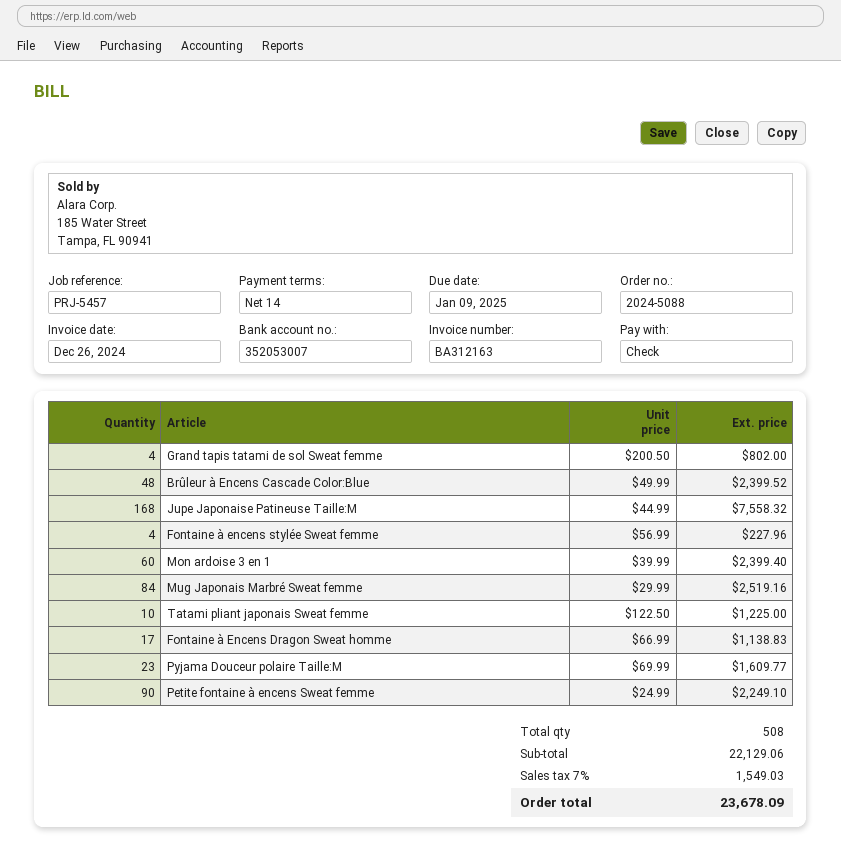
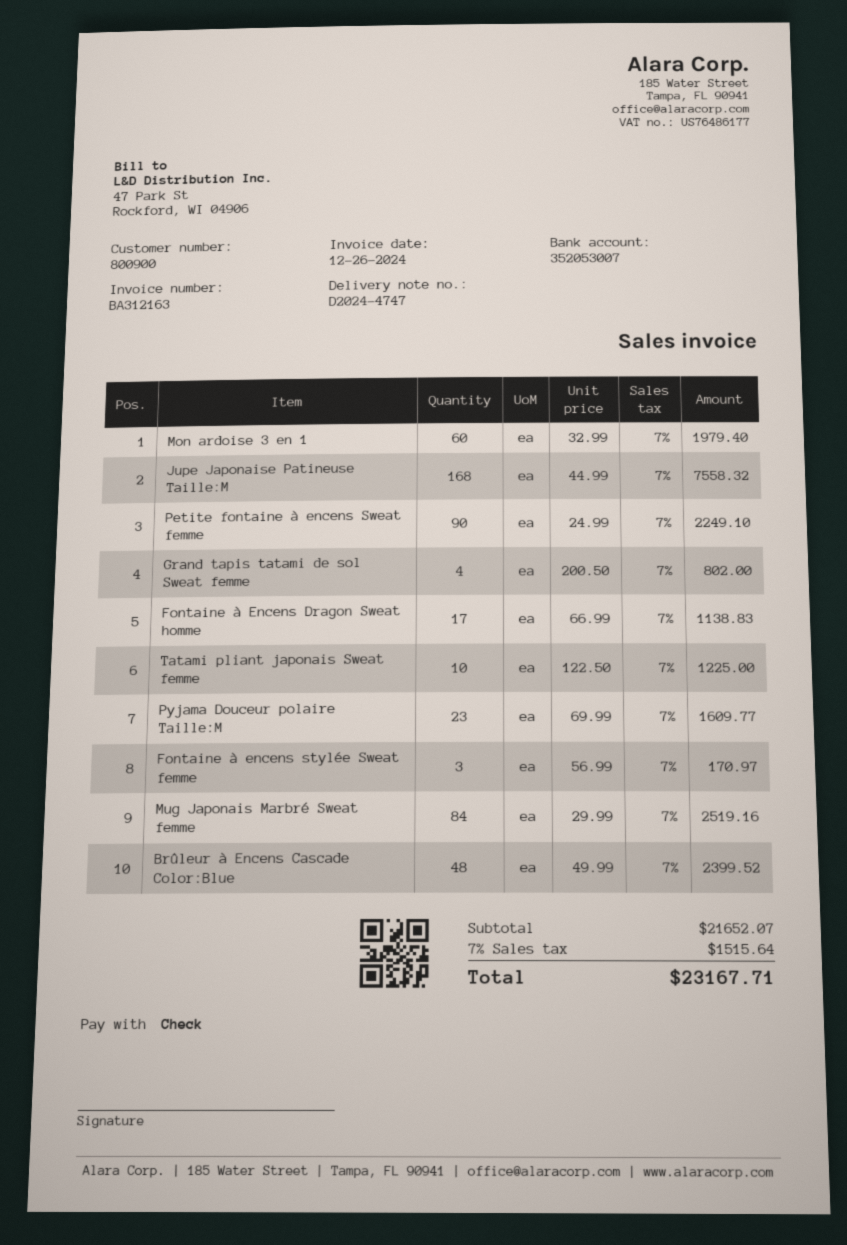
Fontaine à encens stylée Sweat femme: 4 x 56.99 = 227.96 -> 3 x 56.99 = 170.97
Mon ardoise 3 en 1: 60 x 39.99 = 2399.40 -> 60 x 32.99 = 1979.40
subtotal: 22129.06 -> 21652.07
tax: 7% = 1549.03 -> 7% = 1515.64
total: 23678.09 -> 23167.71

